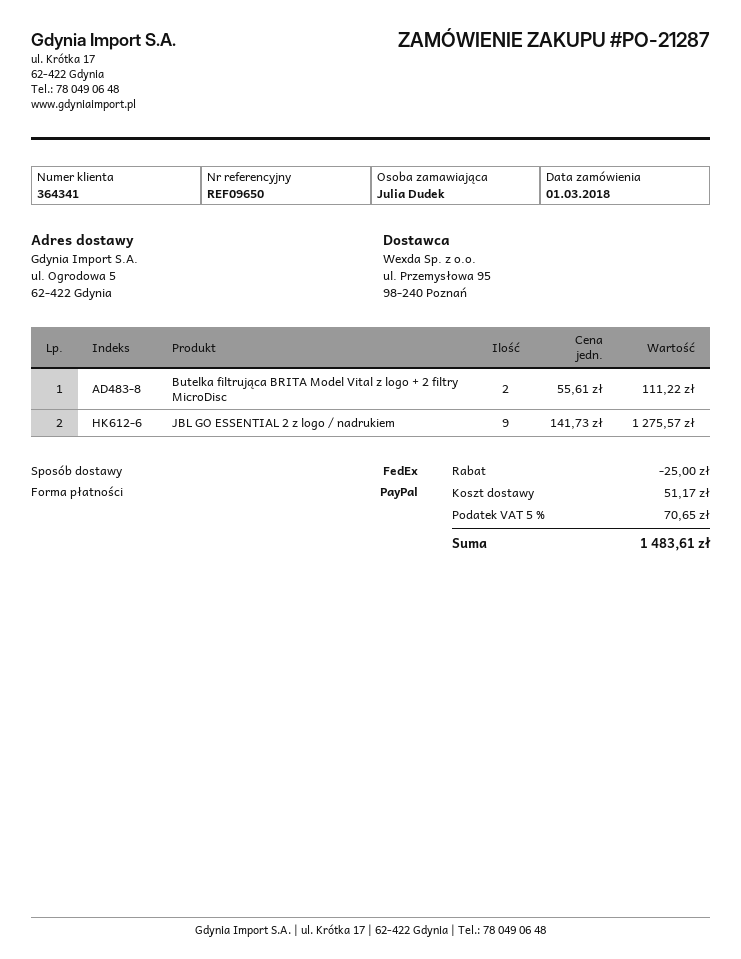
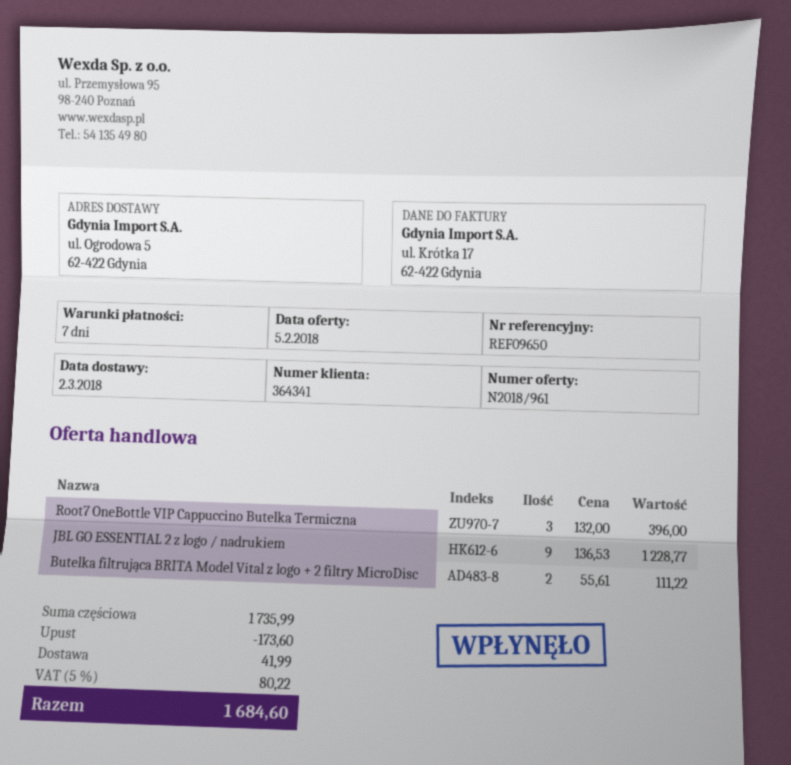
JBL GO ESSENTIAL 2 z logo / nadrukiem: 9 x 141.73 = 1275.57 -> 9 x 136.53 = 1228.77
Root7 OneBottle VIP Cappuccino Butelka Termiczna: none -> 3 x 132.00 = 396.00
discount: 25.00 -> 173.60
shipping: 51.17 -> 41.99
tax: 5% = 70.65 -> 5% = 80.22
total: 1483.61 -> 1684.60

